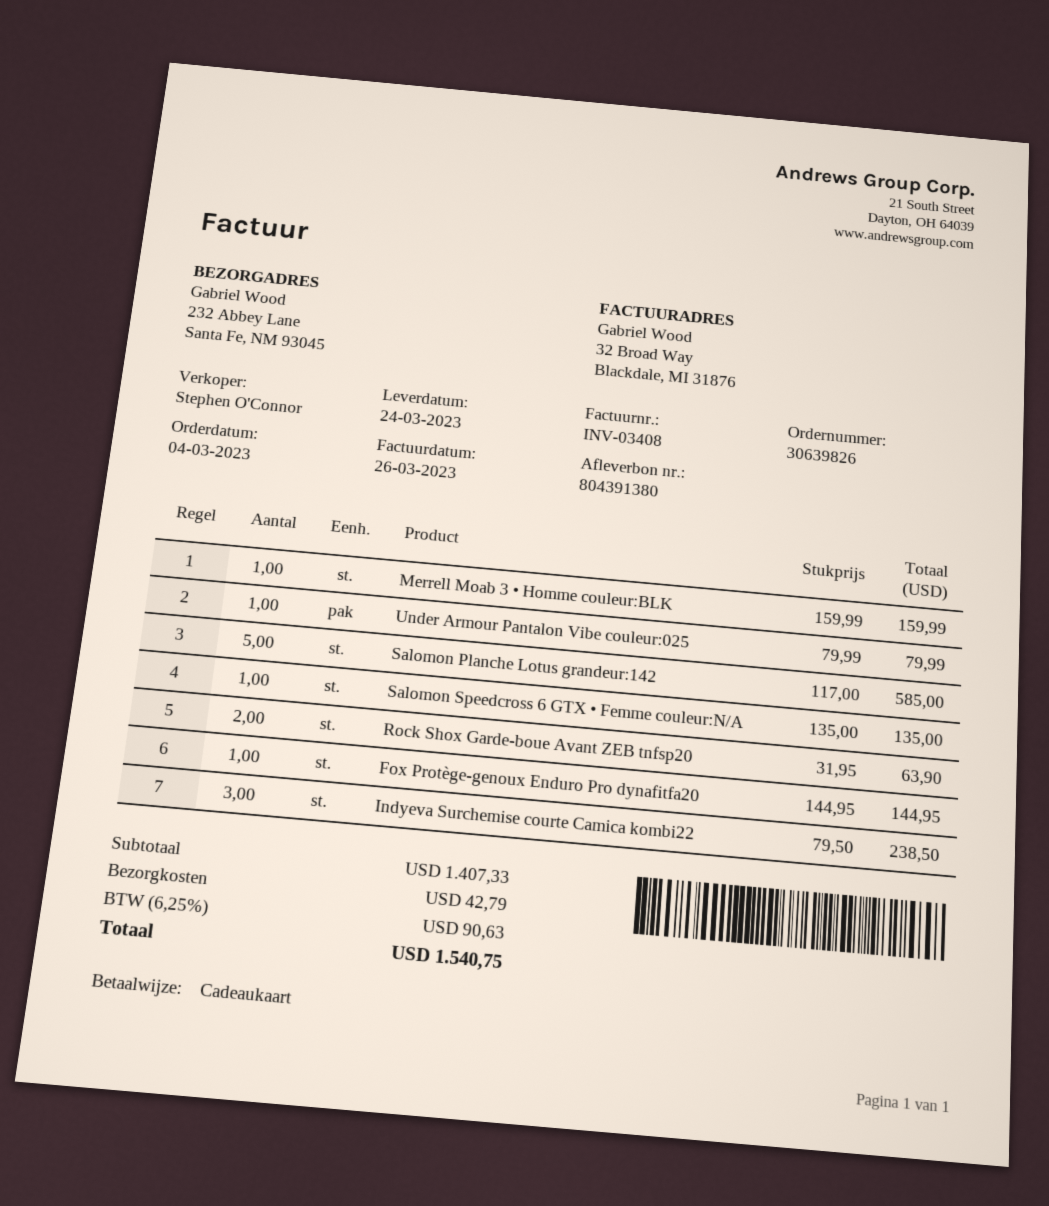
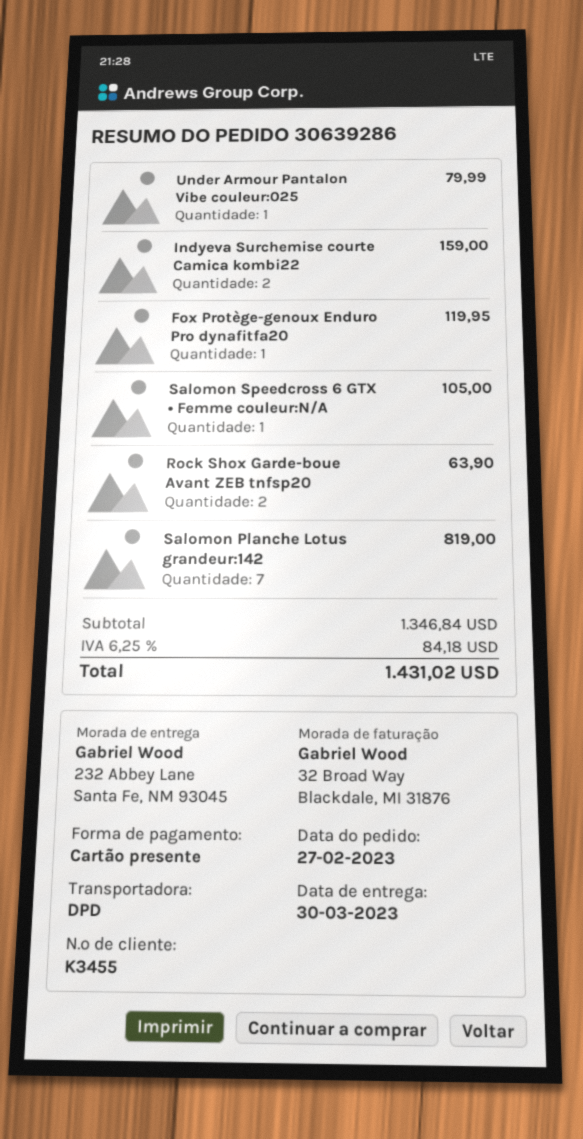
order number: 30639826 -> 30639286
order date: 2023-03-04 -> 2023-02-27
delivery date: 2023-03-24 -> 2023-03-30
Merrell Moab 3 • Homme couleur:BLK: 1 for 159.99 -> none
Salomon Planche Lotus grandeur:142: 5 for 585.00 -> 7 for 819.00
Salomon Speedcross 6 GTX • Femme couleur:N/A: 1 for 135.00 -> 1 for 105.00
Fox Protège-genoux Enduro Pro dynafitfa20: 1 for 144.95 -> 1 for 119.95
Indyeva Surchemise courte Camica kombi22: 3 for 238.50 -> 2 for 159.00
subtotal: 1407.33 -> 1346.84
shipping: 42.79 -> none
tax: 6.25% = 90.63 -> 6.25% = 84.18
total: 1540.75 -> 1431.02

